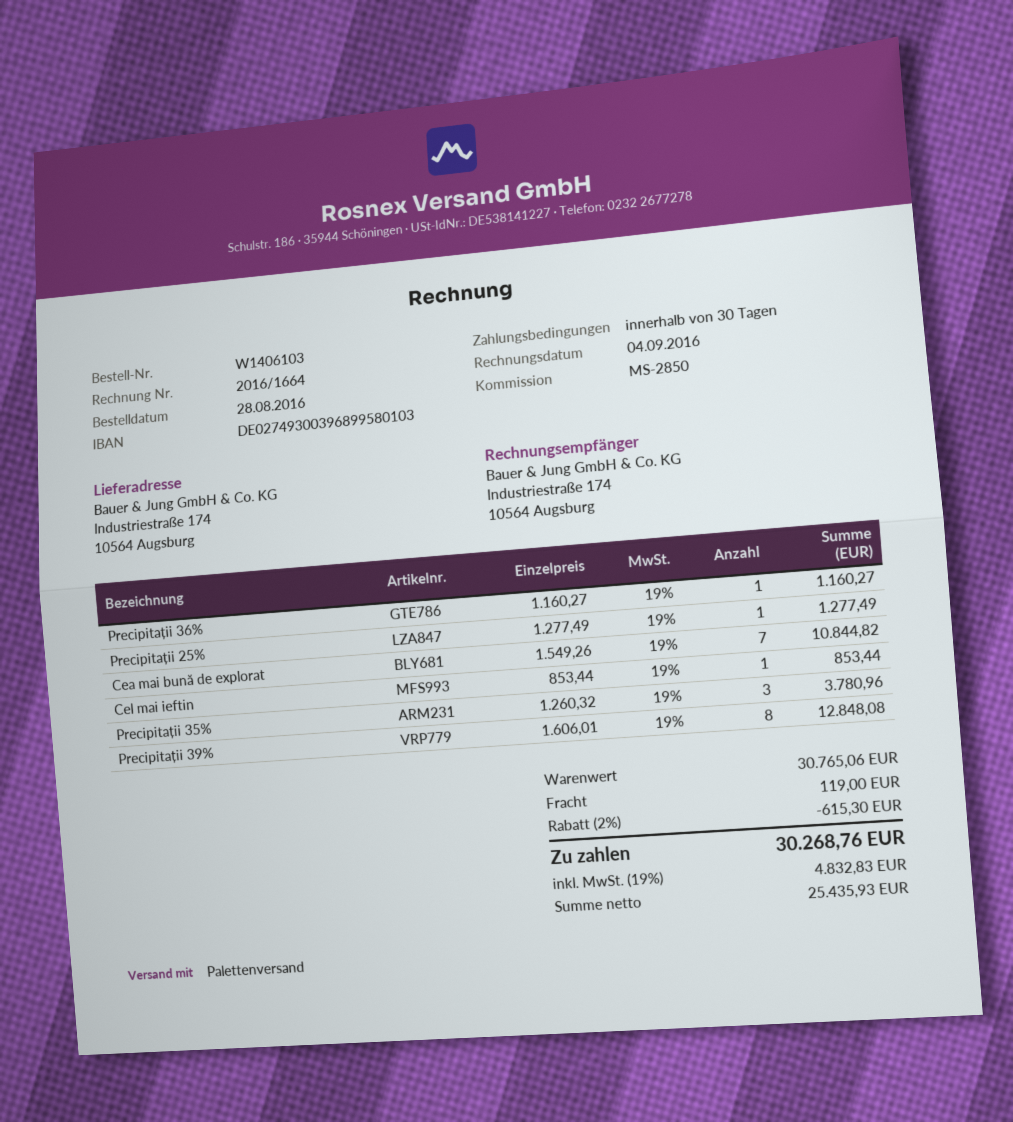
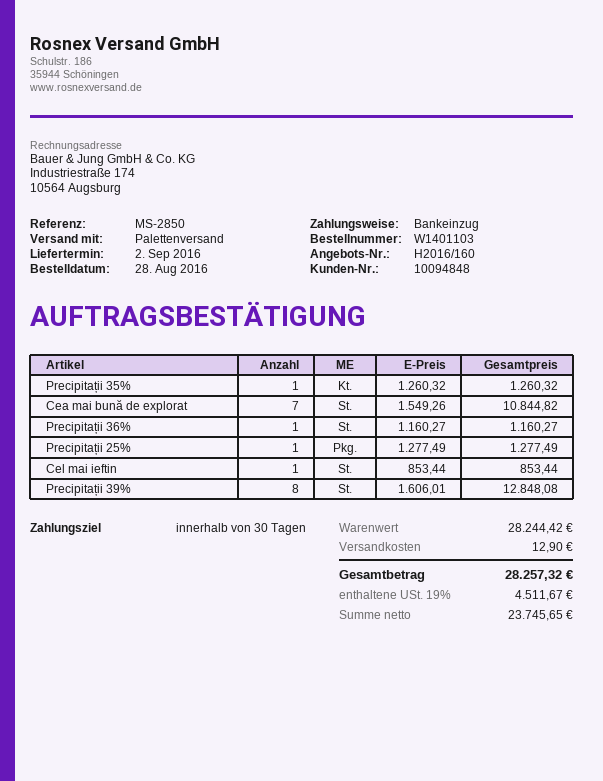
order number: W1406103 -> W1401103
Precipitații 35%: 3 x 1260.32 = 3780.96 -> 1 x 1260.32 = 1260.32
subtotal: 30765.06 -> 28244.42
discount: 2% = 615.30 -> none
shipping: 119.00 -> 12.90
net: 25435.93 -> 23745.65
tax: 19% = 4832.83 -> 19% = 4511.67
total: 30268.76 -> 28257.32

